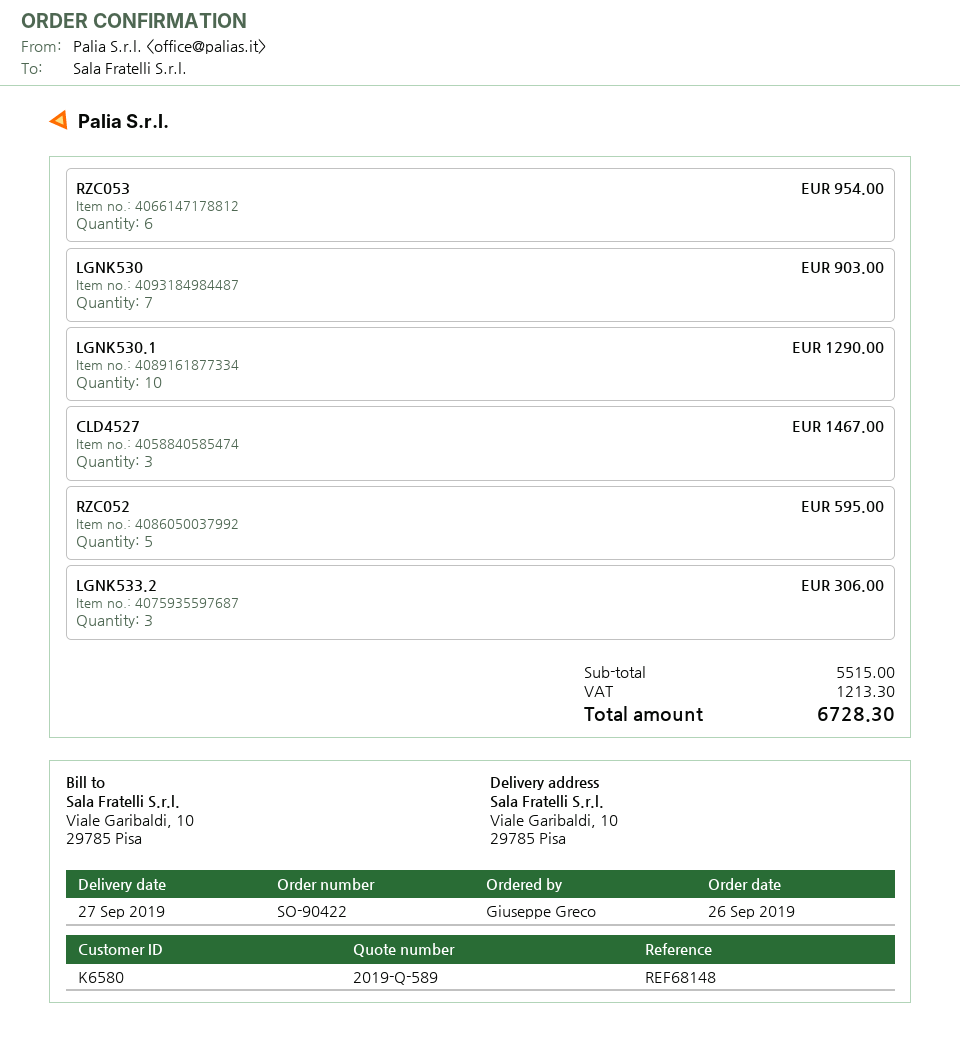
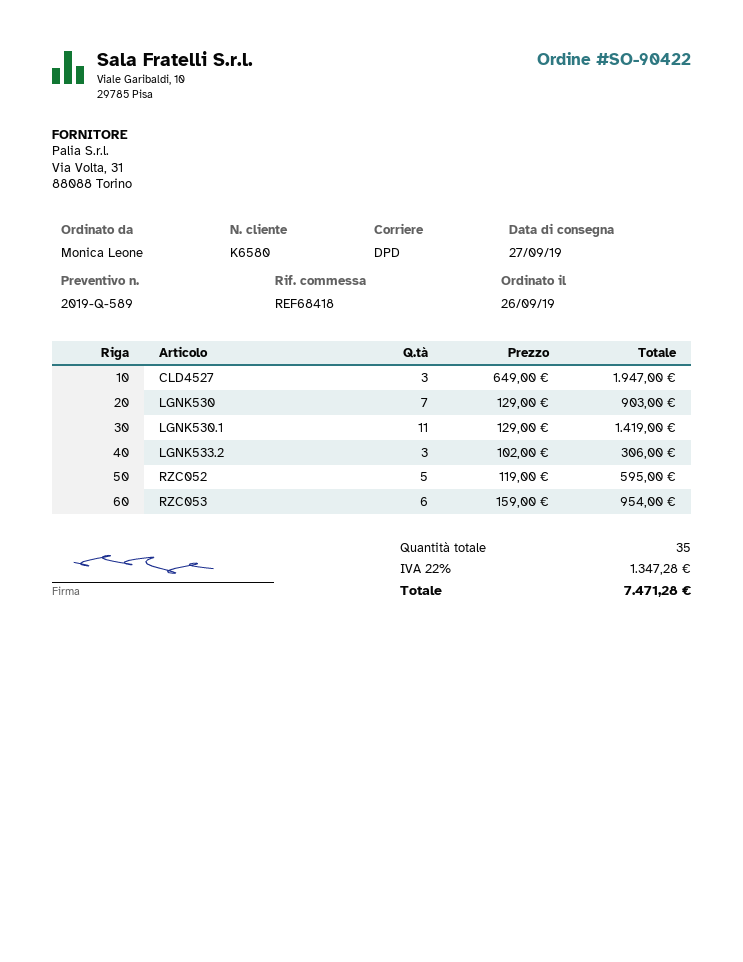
reference: REF68148 -> REF68418
ordered by: Giuseppe Greco -> Monica Leone
LGNK530.1: 10 for 1290.00 -> 11 for 1419.00
CLD4527: 3 for 1467.00 -> 3 for 1947.00
tax: 1213.30 -> 1347.28
total: 6728.30 -> 7471.28

